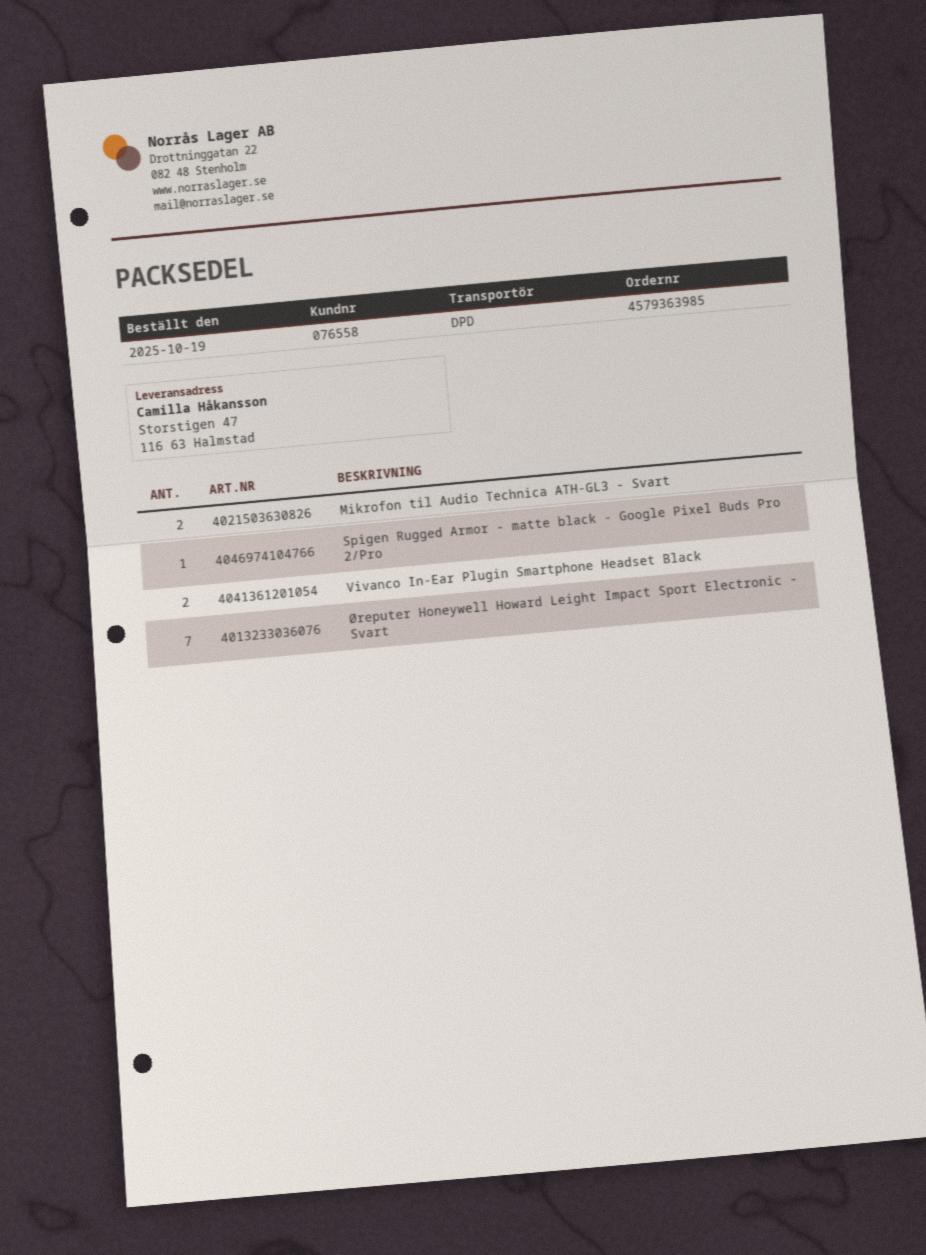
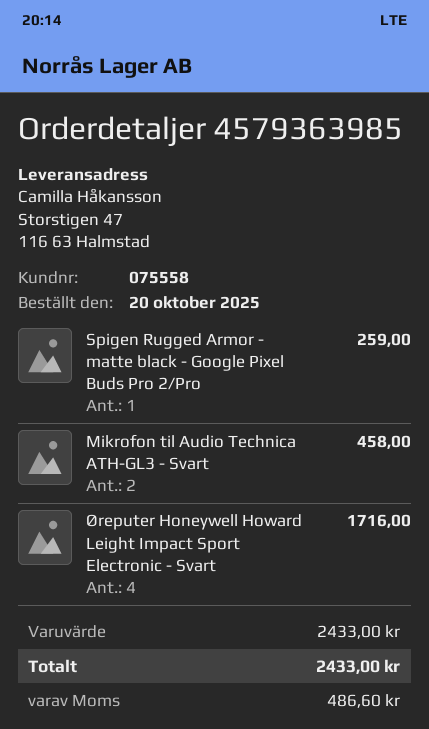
order date: 2025-10-19 -> 2025-10-20
customer number: 076558 -> 075558
Vivanco In-Ear Plugin Smartphone Headset Black: 2 -> none
Øreputer Honeywell Howard Leight Impact Sport Electronic - Svart: 7 -> 4

